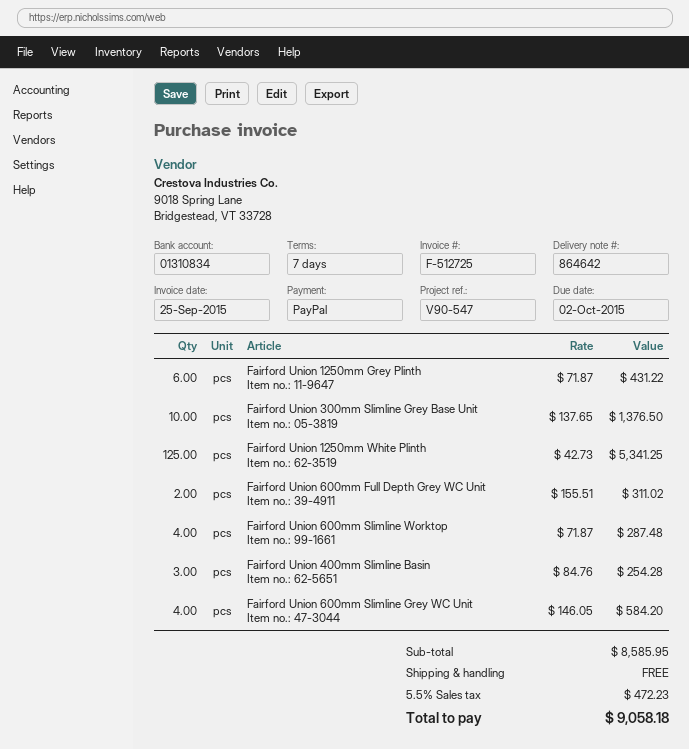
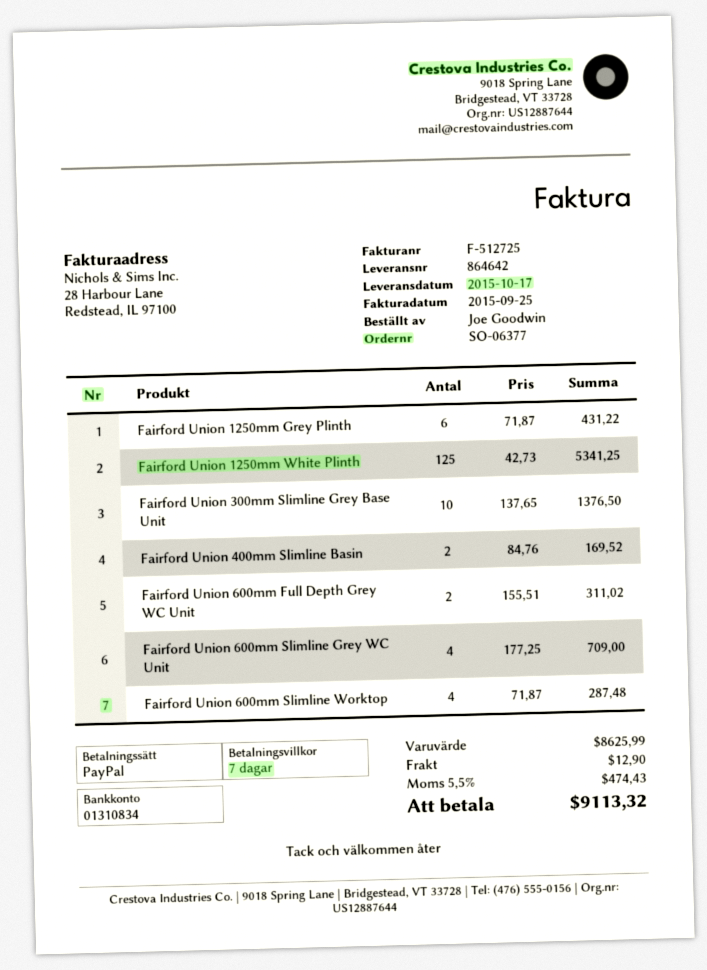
Fairford Union 400mm Slimline Basin: 3 x 84.76 = 254.28 -> 2 x 84.76 = 169.52
Fairford Union 600mm Slimline Grey WC Unit: 4 x 146.05 = 584.20 -> 4 x 177.25 = 709.00
subtotal: 8585.95 -> 8625.99
shipping: 0.00 -> 12.90
tax: 5.5% = 472.23 -> 5.5% = 474.43
total: 9058.18 -> 9113.32

